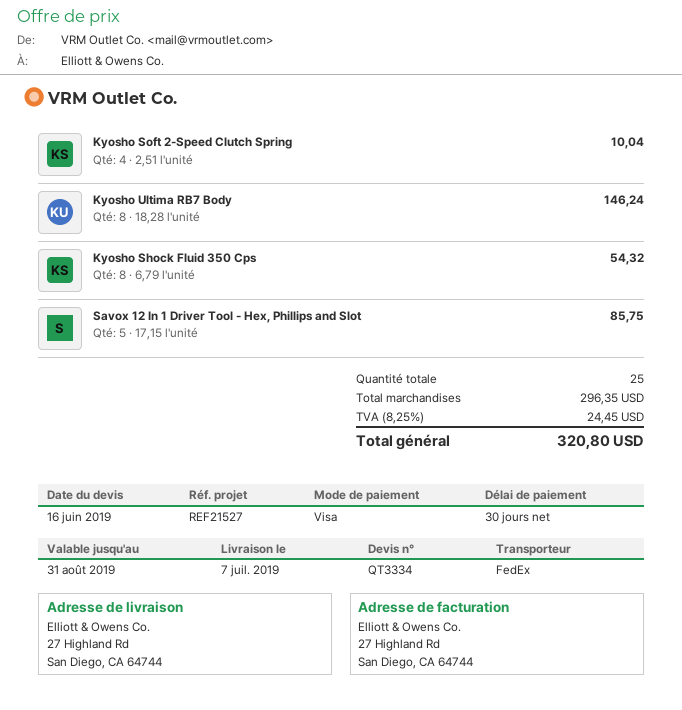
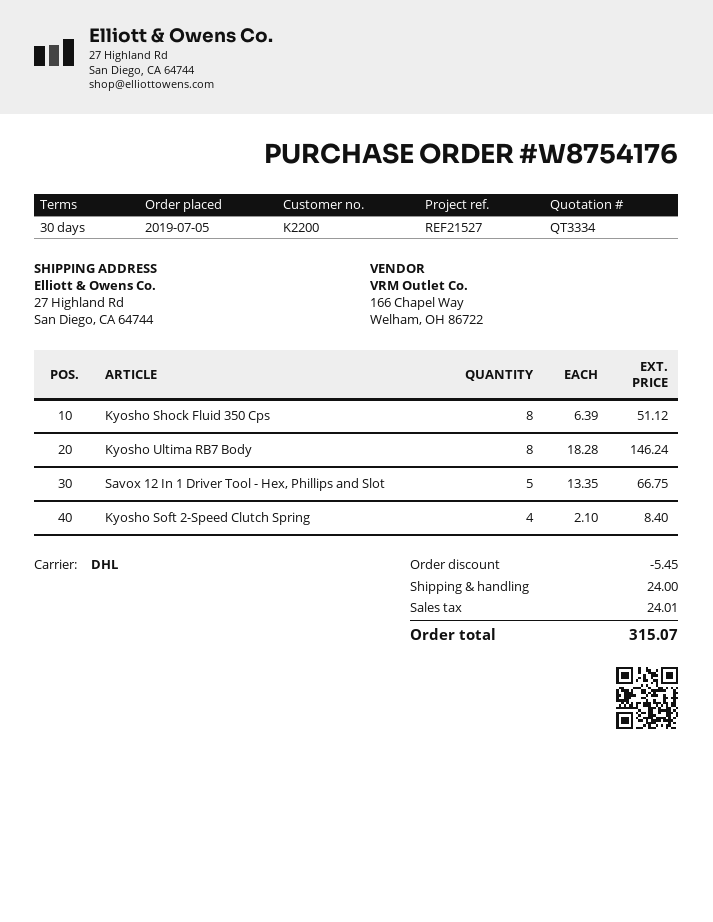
shipping method: FedEx -> DHL
Kyosho Soft 2-Speed Clutch Spring: 4 x 2.51 = 10.04 -> 4 x 2.10 = 8.40
Kyosho Shock Fluid 350 Cps: 8 x 6.79 = 54.32 -> 8 x 6.39 = 51.12
Savox 12 In 1 Driver Tool - Hex, Phillips and Slot: 5 x 17.15 = 85.75 -> 5 x 13.35 = 66.75
discount: none -> 5.45
shipping: none -> 24.00
tax: 24.45 -> 24.01
total: 320.80 -> 315.07

